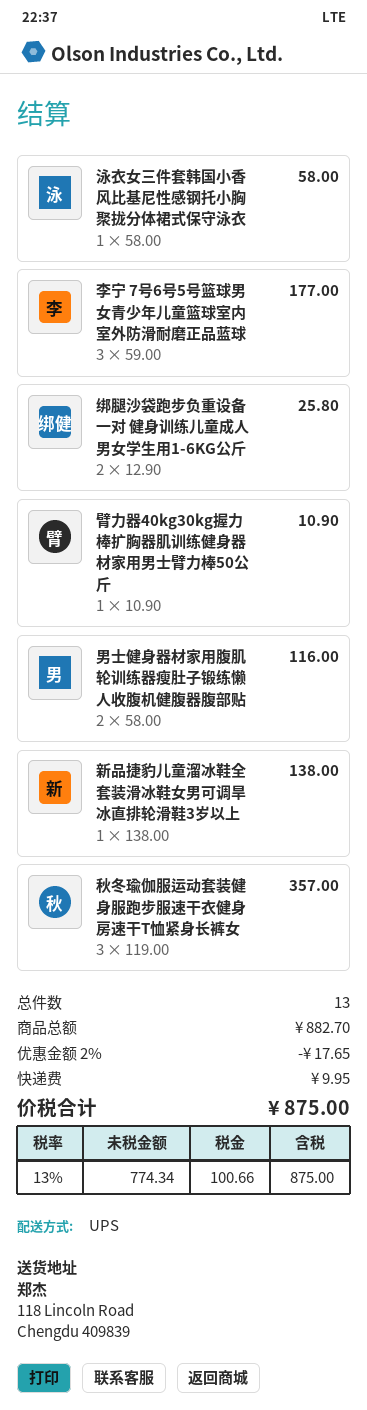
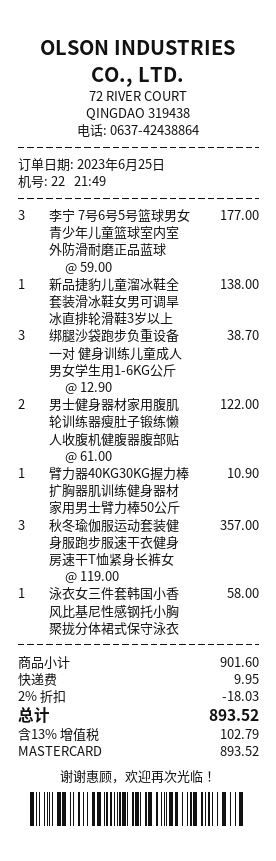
绑腿沙袋跑步负重设备一对 健身训练儿童成人男女学生用1-6KG公斤: 2 x 12.90 = 25.80 -> 3 x 12.90 = 38.70
男士健身器材家用腹肌轮训练器瘦肚子锻练懒人收腹机健腹器腹部贴: 2 x 58.00 = 116.00 -> 2 x 61.00 = 122.00
subtotal: 882.70 -> 901.60
discount: 2% = 17.65 -> 2% = 18.03
tax: 13% = 100.66 -> 13% = 102.79
total: 875.00 -> 893.52

